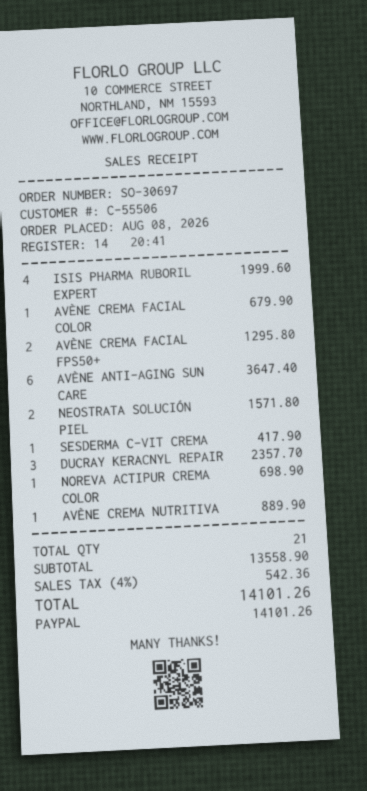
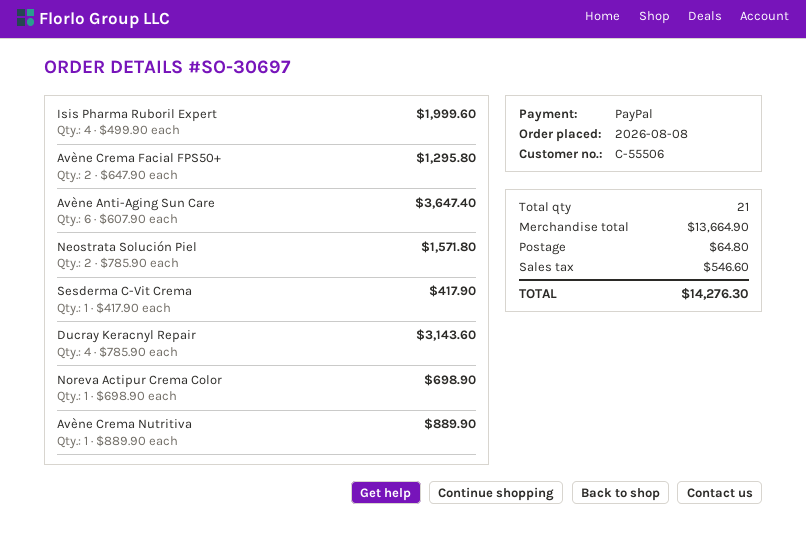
AVÈNE CREMA FACIAL COLOR: 1 for 679.90 -> none
DUCRAY KERACNYL REPAIR: 3 for 2357.70 -> 4 for 3143.60
subtotal: 13558.90 -> 13664.90
shipping: none -> 64.80
tax: 542.36 -> 546.60
total: 14101.26 -> 14276.30

